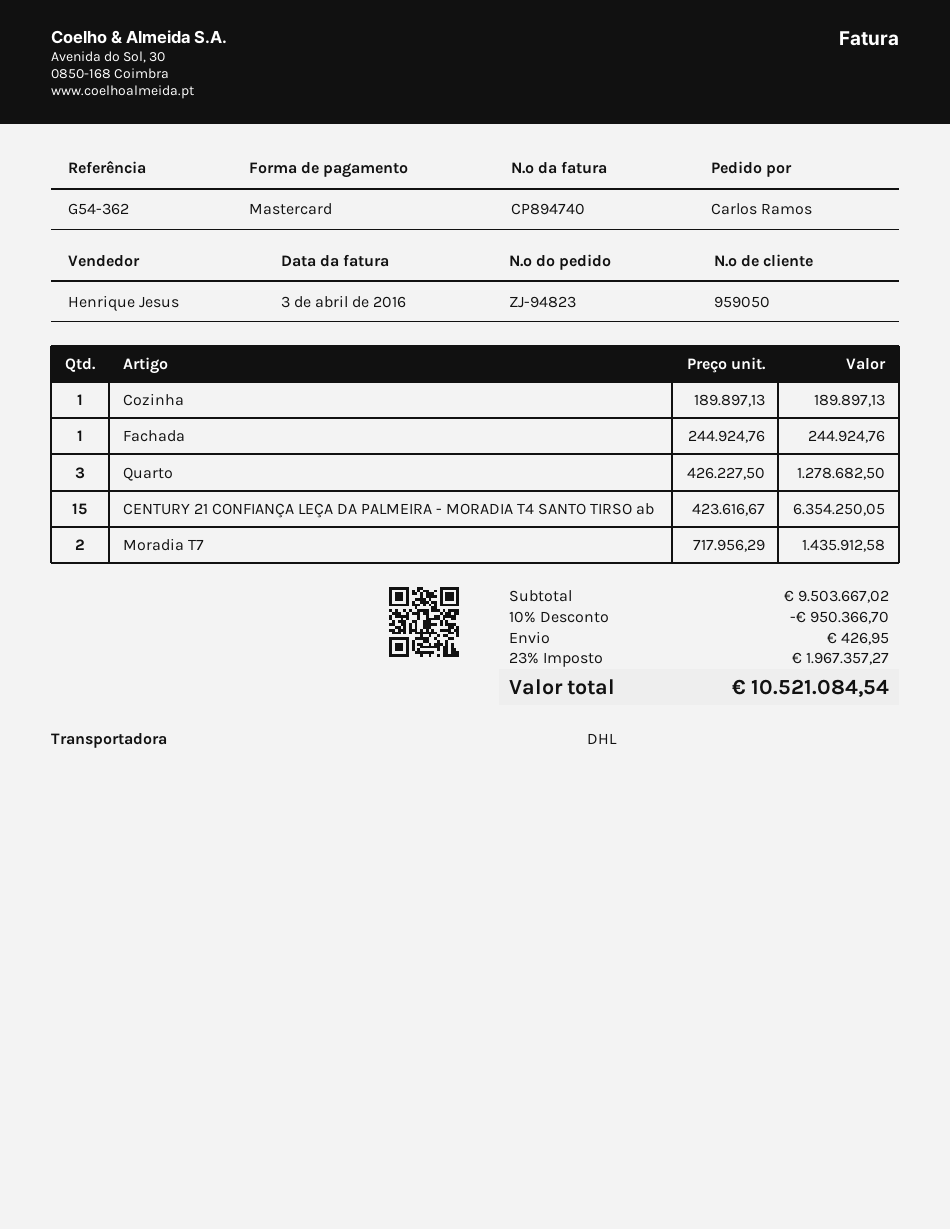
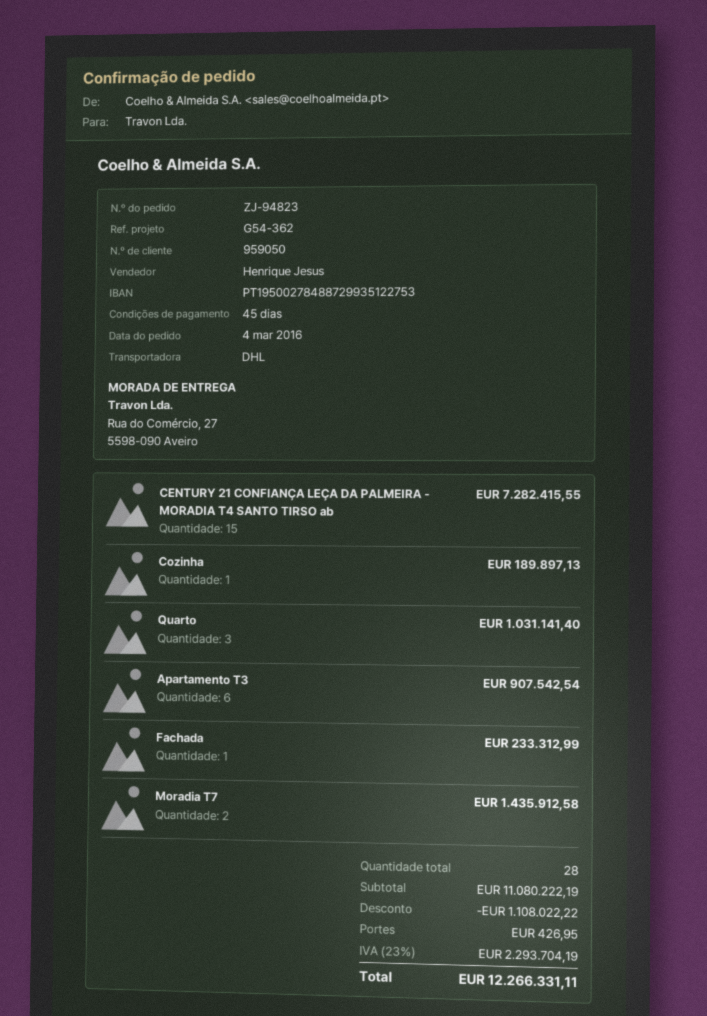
Fachada: 1 for 244924.76 -> 1 for 233312.99
Quarto: 3 for 1278682.50 -> 3 for 1031141.40
CENTURY 21 CONFIANÇA LEÇA DA PALMEIRA - MORADIA T4 SANTO TIRSO ab: 15 for 6354250.05 -> 15 for 7282415.55
Apartamento T3: none -> 6 for 907542.54
subtotal: 9503667.02 -> 11080222.19
discount: 950366.70 -> 1108022.22
tax: 23% = 1967357.27 -> 23% = 2293704.19
total: 10521084.54 -> 12266331.11

